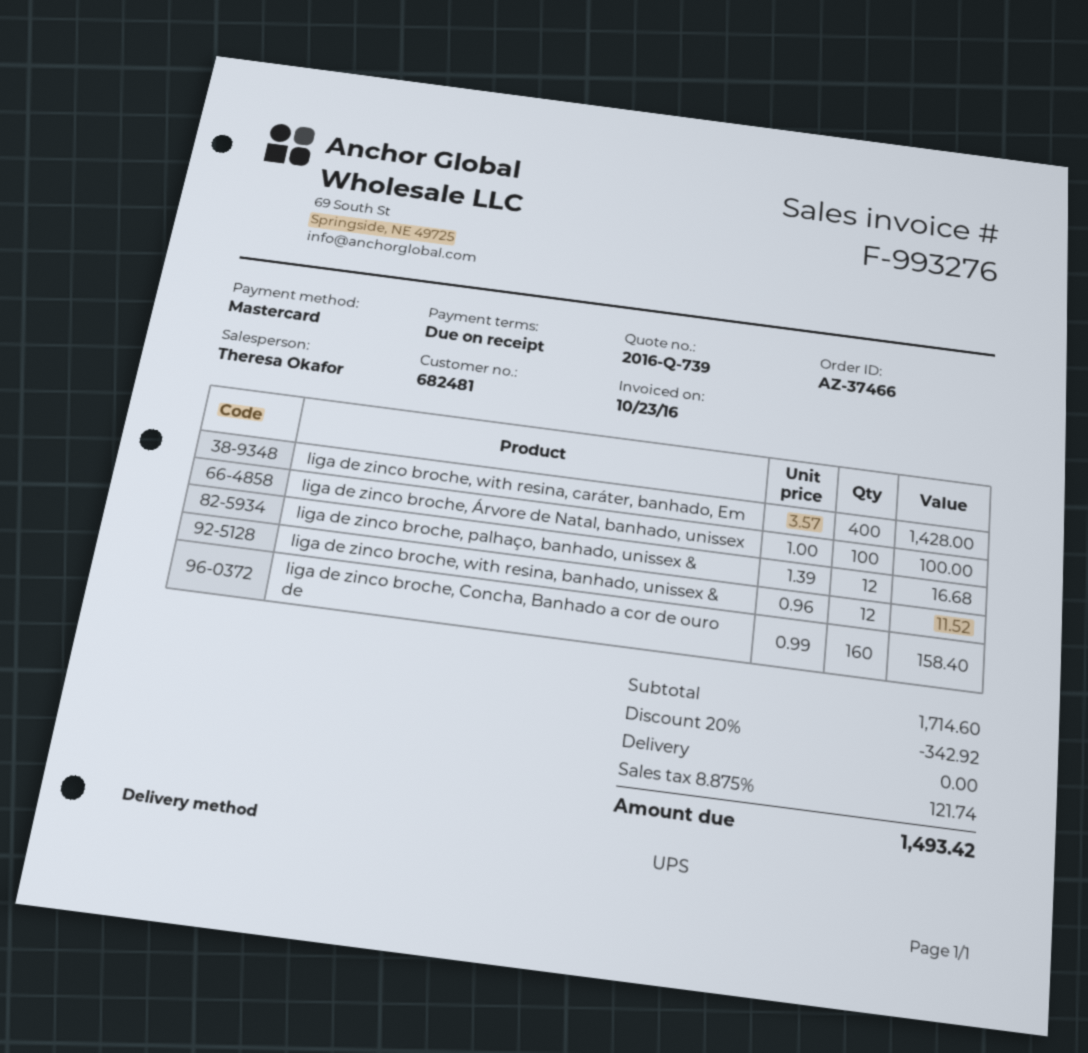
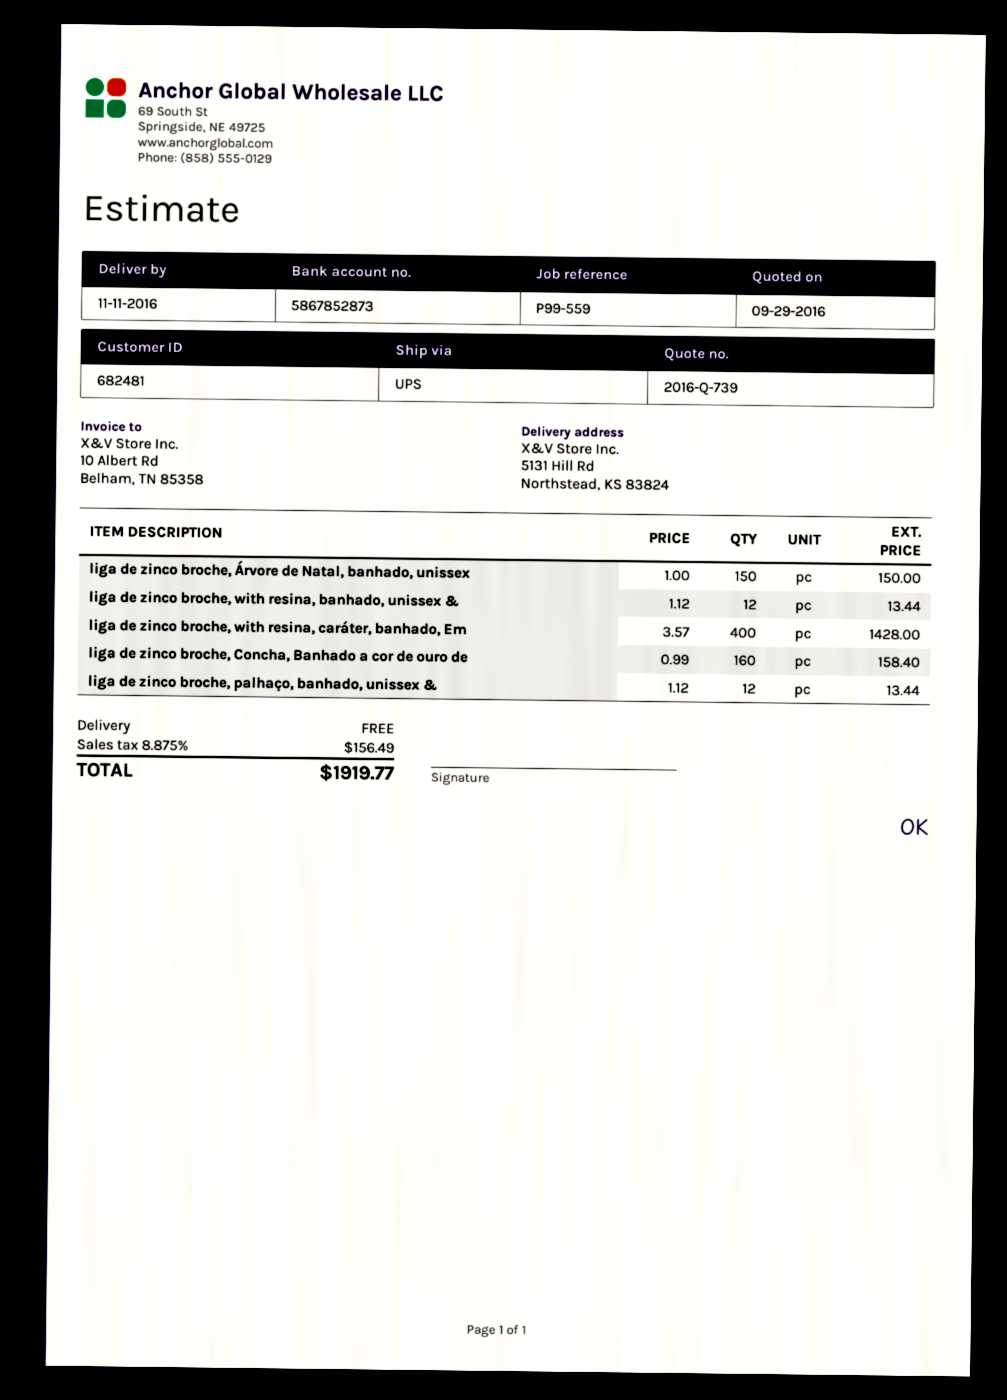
liga de zinco broche, Árvore de Natal, banhado, unissex: 100 x 1.00 = 100.00 -> 150 x 1.00 = 150.00
liga de zinco broche, palhaço, banhado, unissex &: 12 x 1.39 = 16.68 -> 12 x 1.12 = 13.44
liga de zinco broche, with resina, banhado, unissex &: 12 x 0.96 = 11.52 -> 12 x 1.12 = 13.44
discount: 20% = 342.92 -> none
tax: 8.875% = 121.74 -> 8.875% = 156.49
total: 1493.42 -> 1919.77

